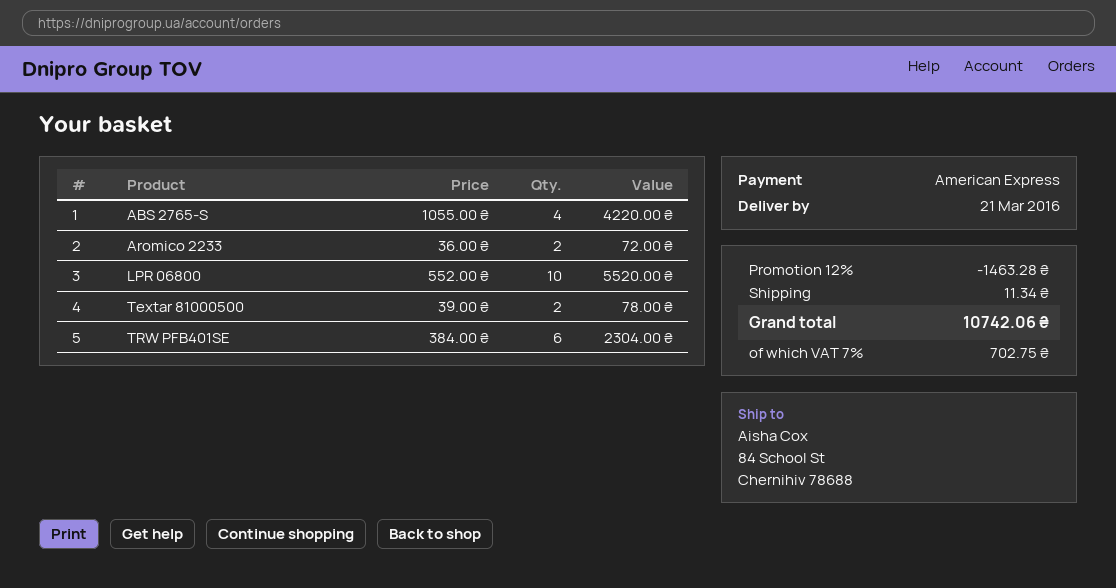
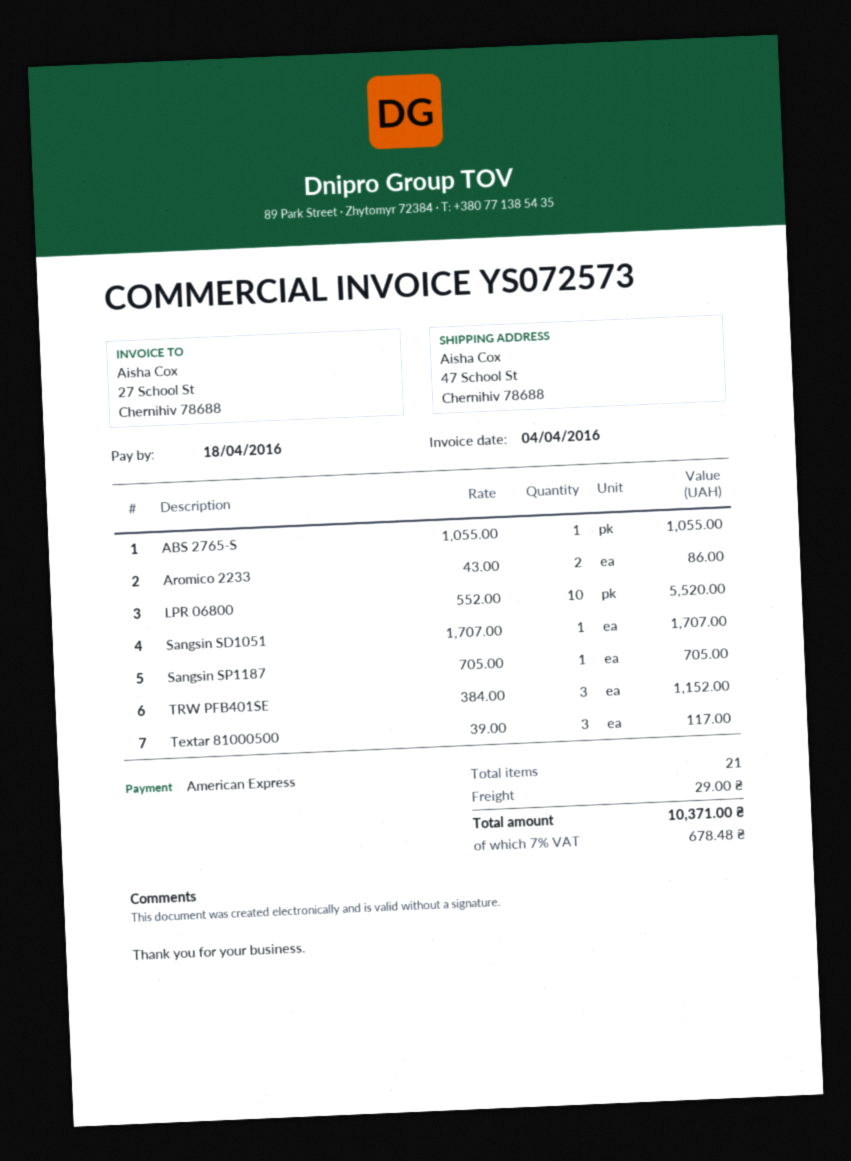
ship to: 84 School St, Chernihiv 78688 -> 47 School St, Chernihiv 78688
ABS 2765-S: 4 x 1055.00 = 4220.00 -> 1 x 1055.00 = 1055.00
Aromico 2233: 2 x 36.00 = 72.00 -> 2 x 43.00 = 86.00
Textar 81000500: 2 x 39.00 = 78.00 -> 3 x 39.00 = 117.00
TRW PFB401SE: 6 x 384.00 = 2304.00 -> 3 x 384.00 = 1152.00
Sangsin SD1051: none -> 1 x 1707.00 = 1707.00
Sangsin SP1187: none -> 1 x 705.00 = 705.00
discount: 12% = 1463.28 -> none
shipping: 11.34 -> 29.00
tax: 7% = 702.75 -> 7% = 678.48
total: 10742.06 -> 10371.00

